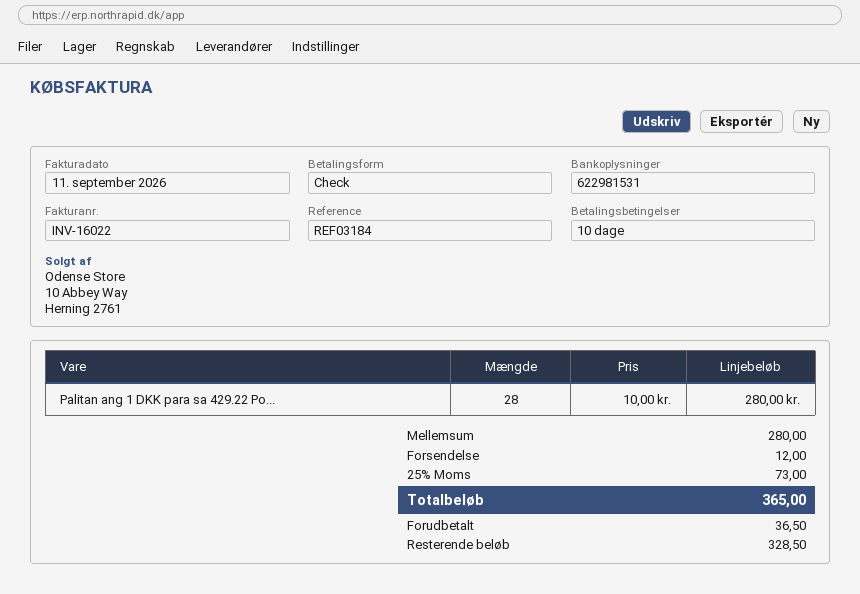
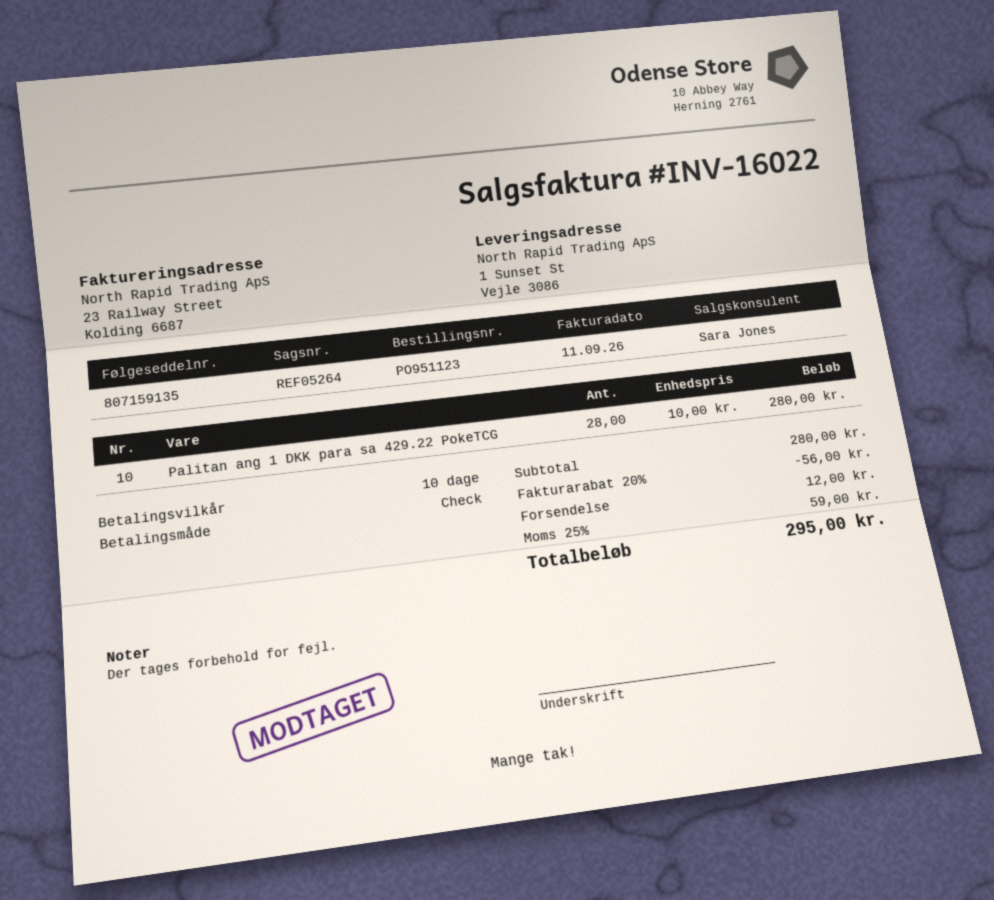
reference: REF03184 -> REF05264
discount: none -> 20% = 56.00
tax: 25% = 73.00 -> 25% = 59.00
total: 365.00 -> 295.00

